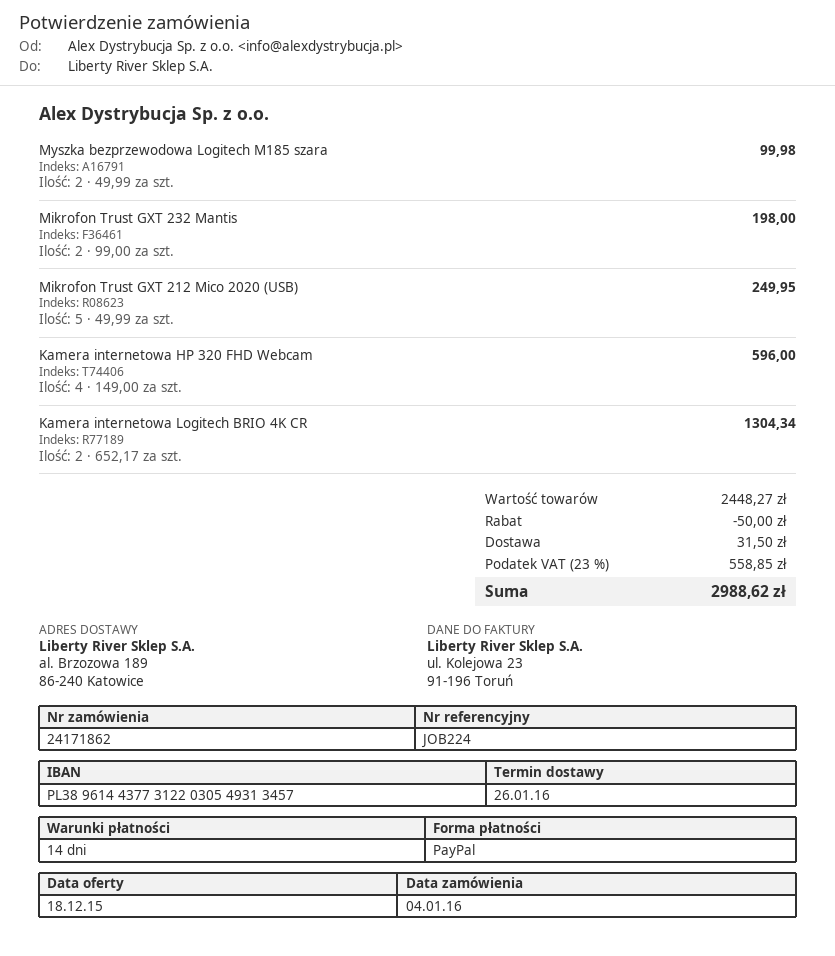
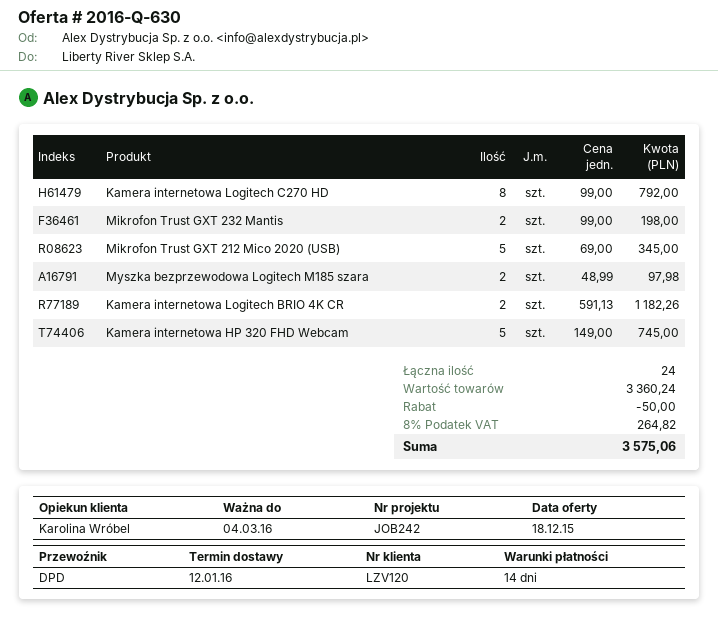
delivery date: 2016-01-26 -> 2016-01-12
reference: JOB224 -> JOB242
Myszka bezprzewodowa Logitech M185 szara: 2 x 49.99 = 99.98 -> 2 x 48.99 = 97.98
Mikrofon Trust GXT 212 Mico 2020 (USB): 5 x 49.99 = 249.95 -> 5 x 69.00 = 345.00
Kamera internetowa HP 320 FHD Webcam: 4 x 149.00 = 596.00 -> 5 x 149.00 = 745.00
Kamera internetowa Logitech BRIO 4K CR: 2 x 652.17 = 1304.34 -> 2 x 591.13 = 1182.26
Kamera internetowa Logitech C270 HD: none -> 8 x 99.00 = 792.00
subtotal: 2448.27 -> 3360.24
shipping: 31.50 -> none
tax: 23% = 558.85 -> 8% = 264.82
total: 2988.62 -> 3575.06

